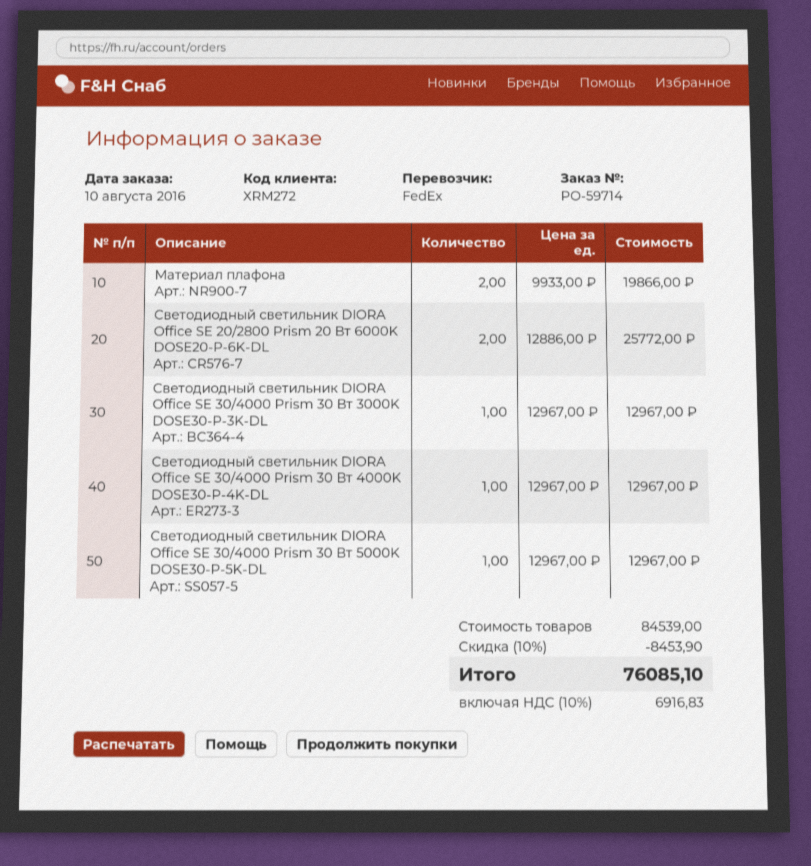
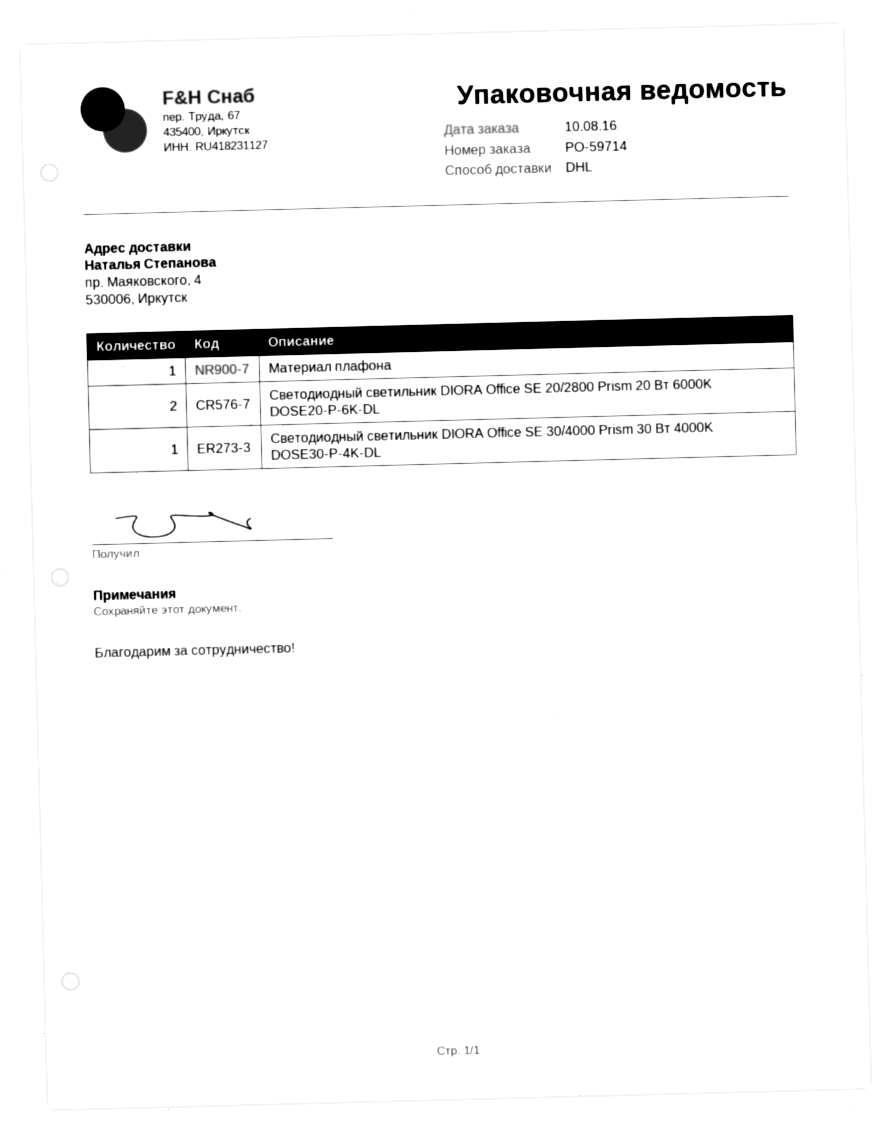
shipping method: FedEx -> DHL
Материал плафона: 2 -> 1
Светодиодный светильник DIORA Office SE 30/4000 Prism 30 Вт 3000K DOSE30-P-3K-DL: 1 -> none
Светодиодный светильник DIORA Office SE 30/4000 Prism 30 Вт 5000K DOSE30-P-5K-DL: 1 -> none

